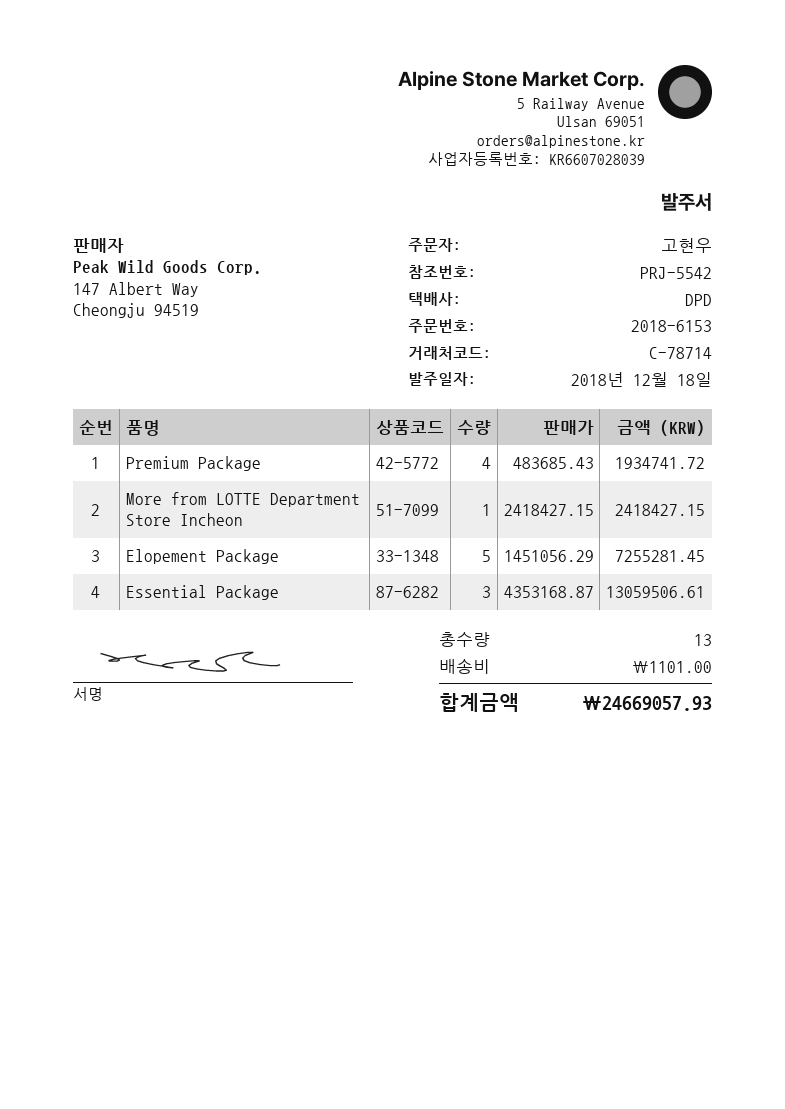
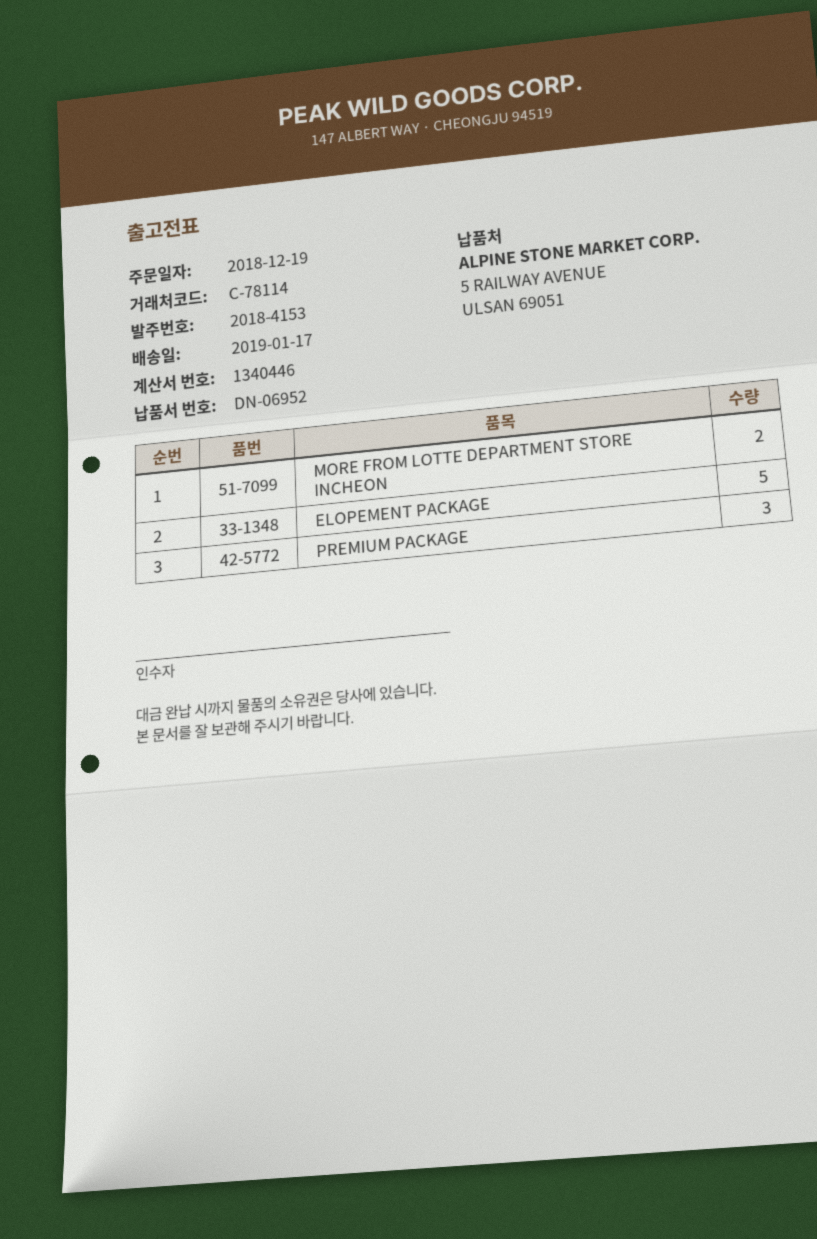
order number: 2018-6153 -> 2018-4153
order date: 2018-12-18 -> 2018-12-19
customer number: C-78714 -> C-78114
Premium Package: 4 -> 3
More from LOTTE Department Store Incheon: 1 -> 2
Essential Package: 3 -> none

